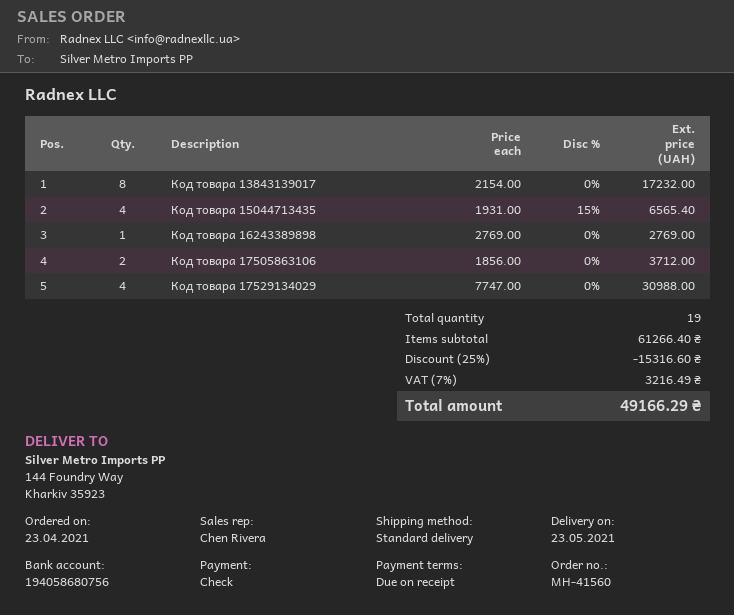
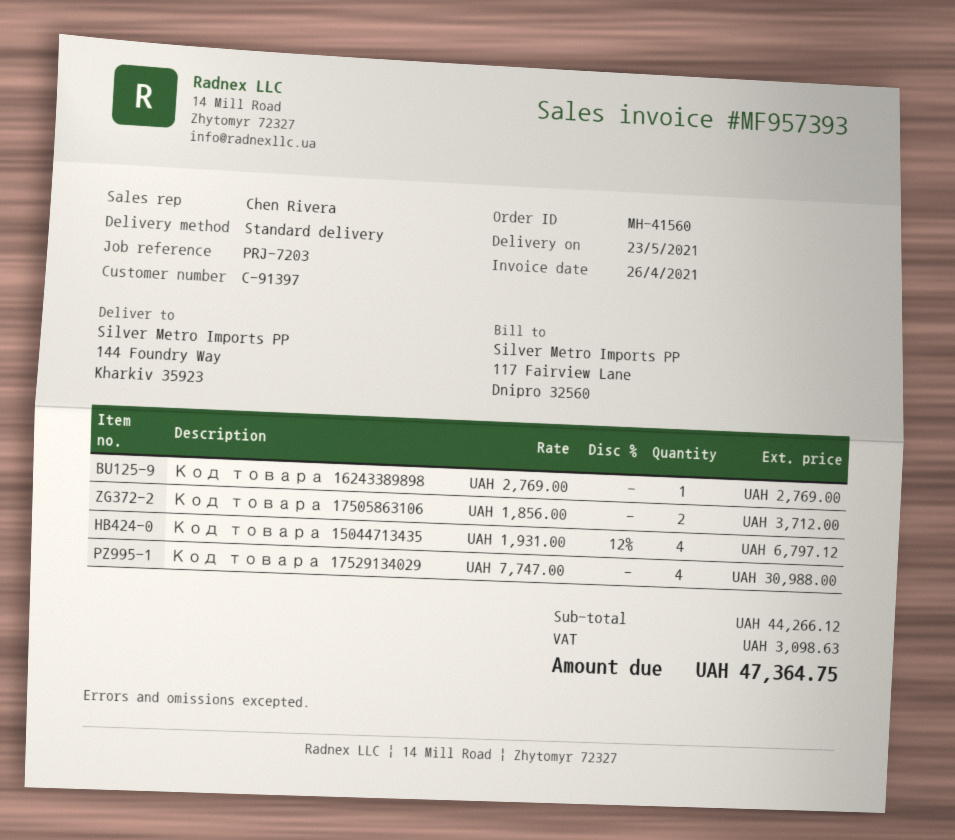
Код товара 13843139017: 8 x 2154.00 = 17232.00 -> none
Код товара 15044713435: 4 x 1931.00 - 15% = 6565.40 -> 4 x 1931.00 - 12% = 6797.12
subtotal: 61266.40 -> 44266.12
discount: 25% = 15316.60 -> none
tax: 3216.49 -> 3098.63
total: 49166.29 -> 47364.75

